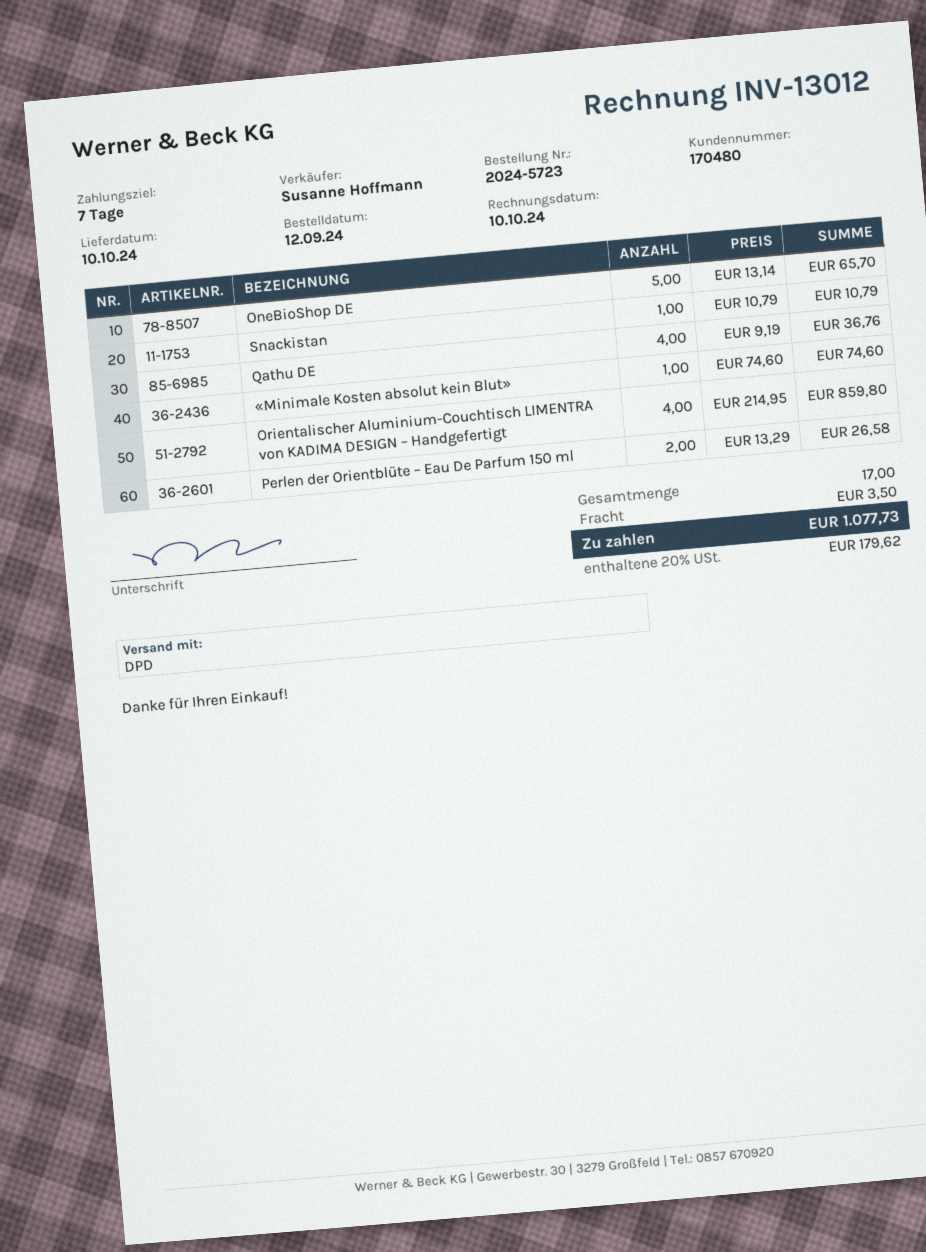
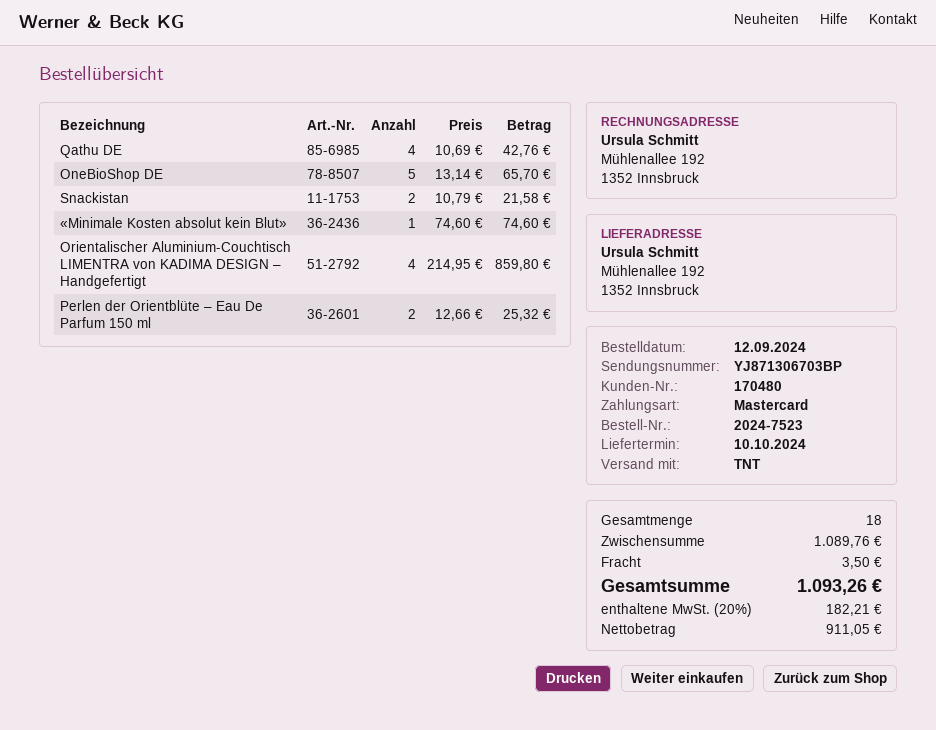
order number: 2024-5723 -> 2024-7523
shipping method: DPD -> TNT
Snackistan: 1 x 10.79 = 10.79 -> 2 x 10.79 = 21.58
Qathu DE: 4 x 9.19 = 36.76 -> 4 x 10.69 = 42.76
Perlen der Orientblüte – Eau De Parfum 150 ml: 2 x 13.29 = 26.58 -> 2 x 12.66 = 25.32
total quantity: 17 -> 18
tax: 20% = 179.62 -> 20% = 182.21
total: 1077.73 -> 1093.26

